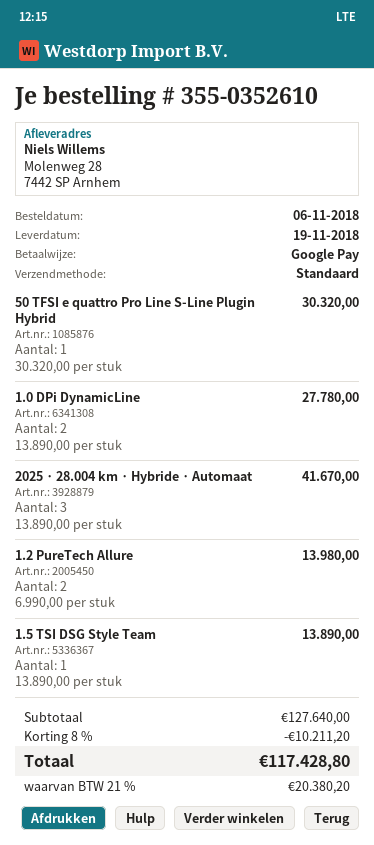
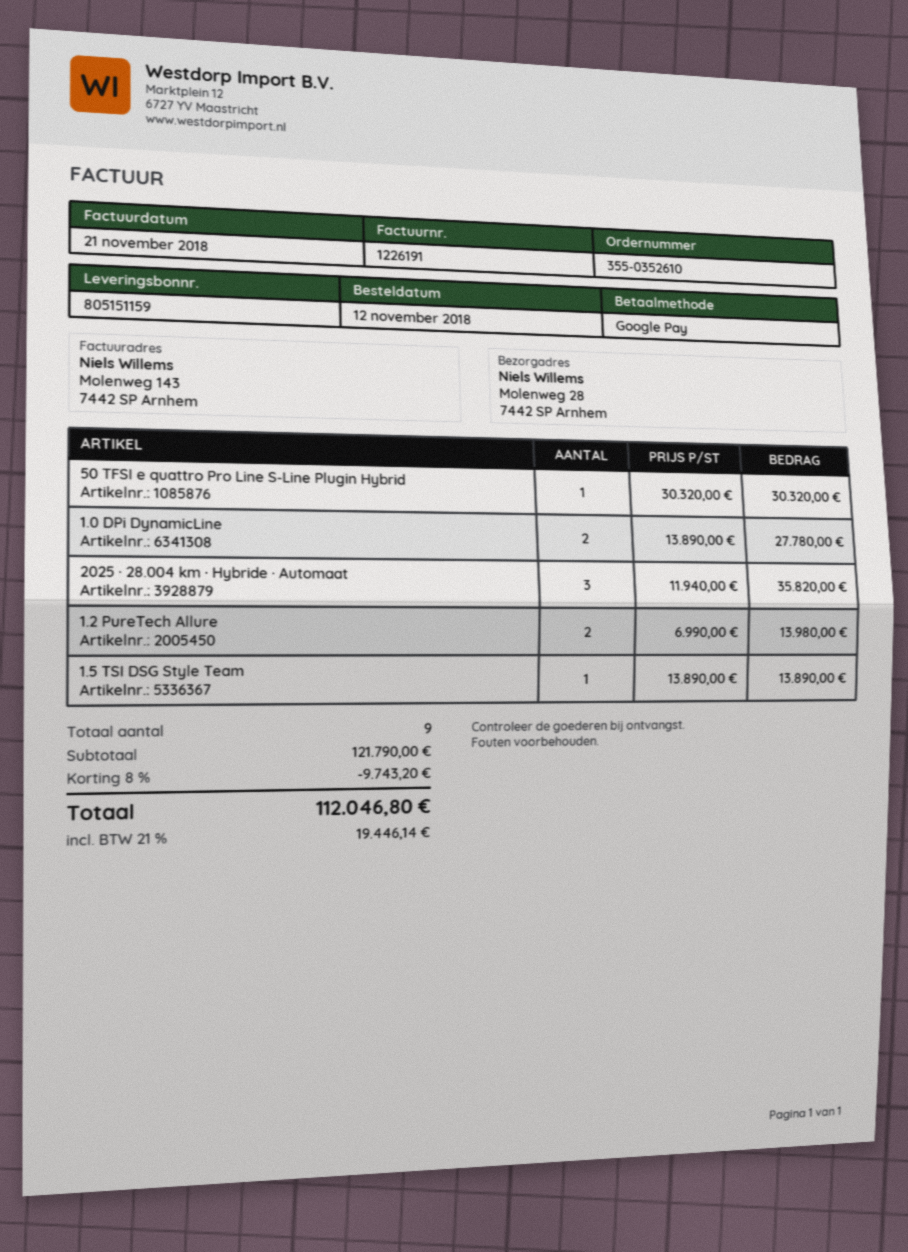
order date: 2018-11-06 -> 2018-11-12
2025 · 28.004 km · Hybride · Automaat: 3 x 13890.00 = 41670.00 -> 3 x 11940.00 = 35820.00
subtotal: 127640.00 -> 121790.00
discount: 8% = 10211.20 -> 8% = 9743.20
tax: 21% = 20380.20 -> 21% = 19446.14
total: 117428.80 -> 112046.80

